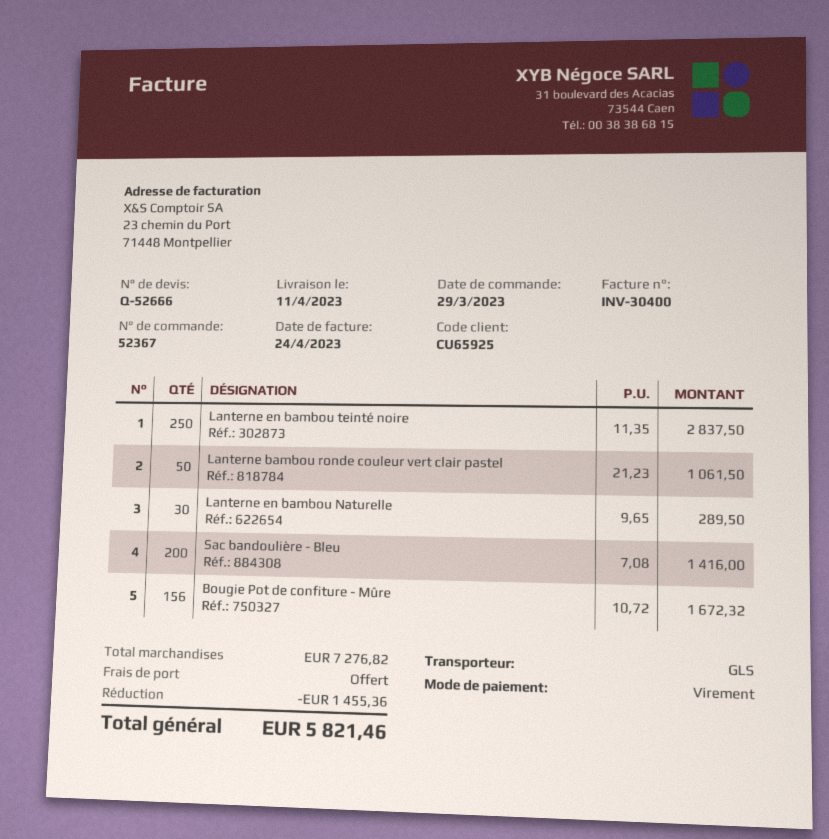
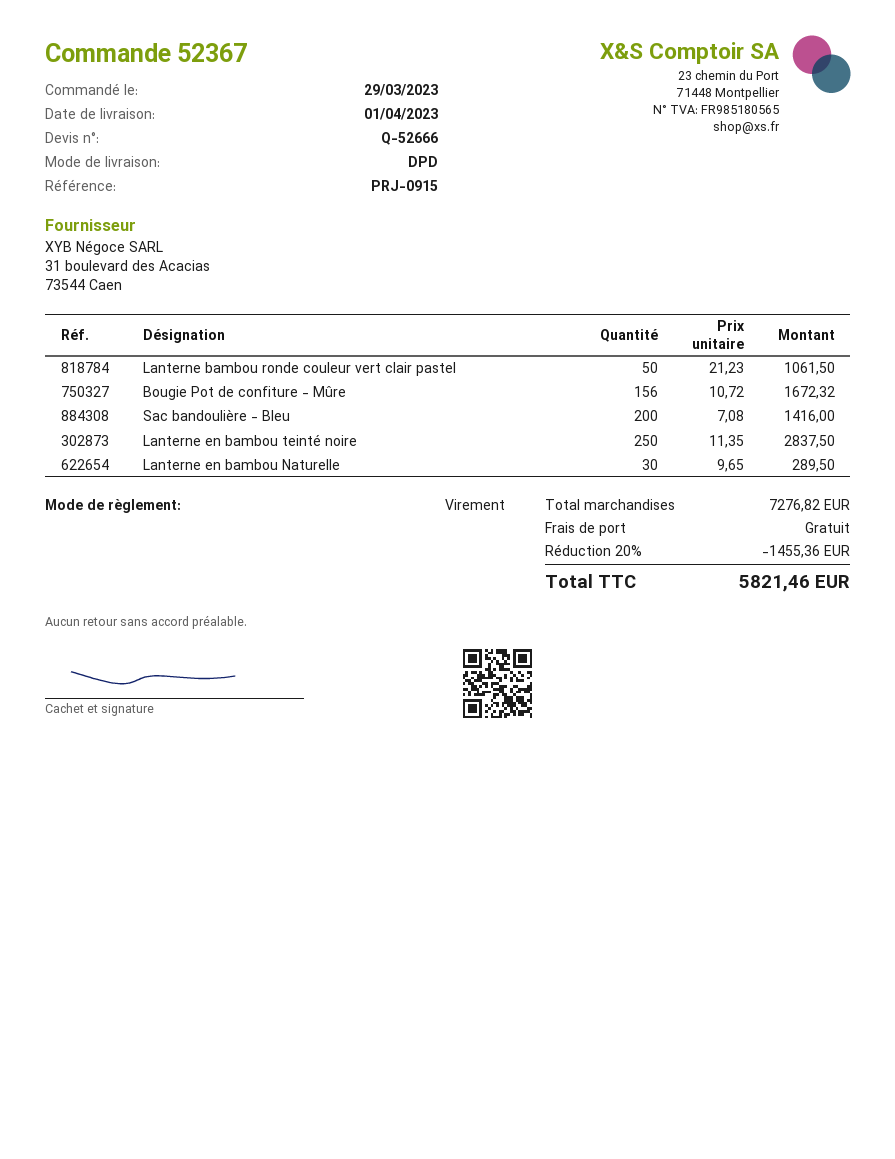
delivery date: 2023-04-11 -> 2023-04-01
shipping method: GLS -> DPD

